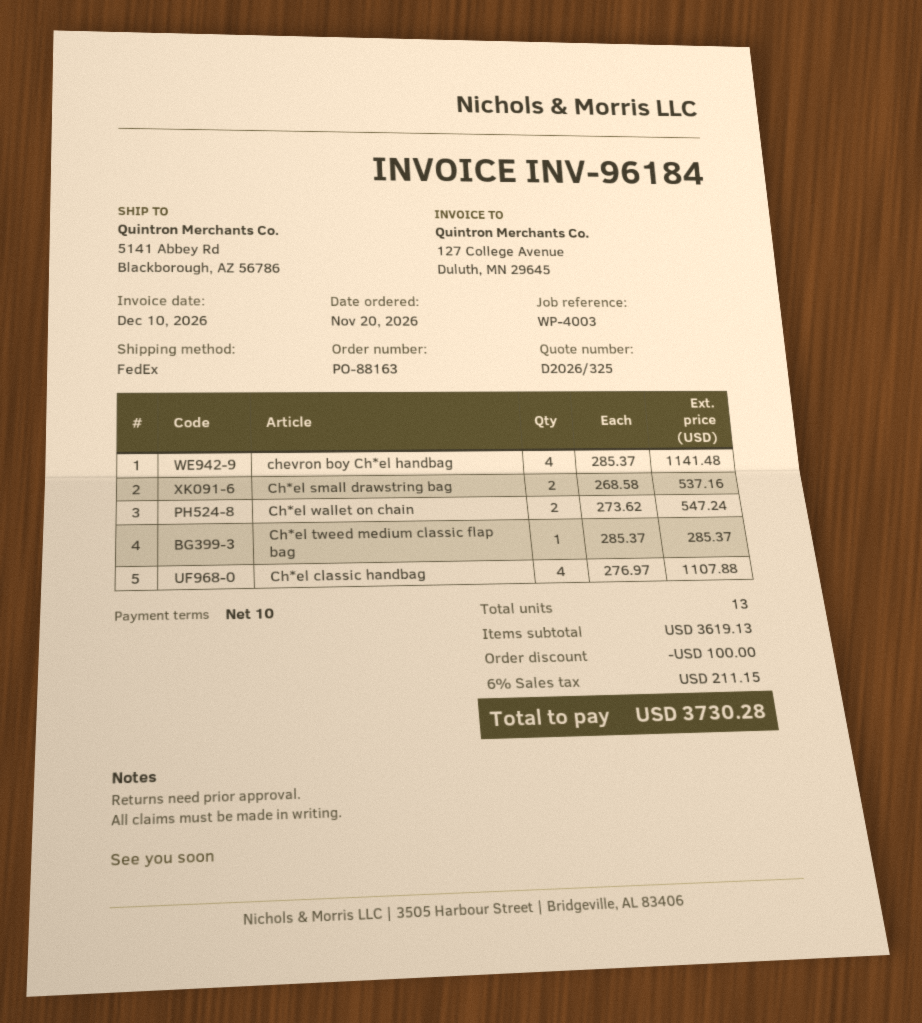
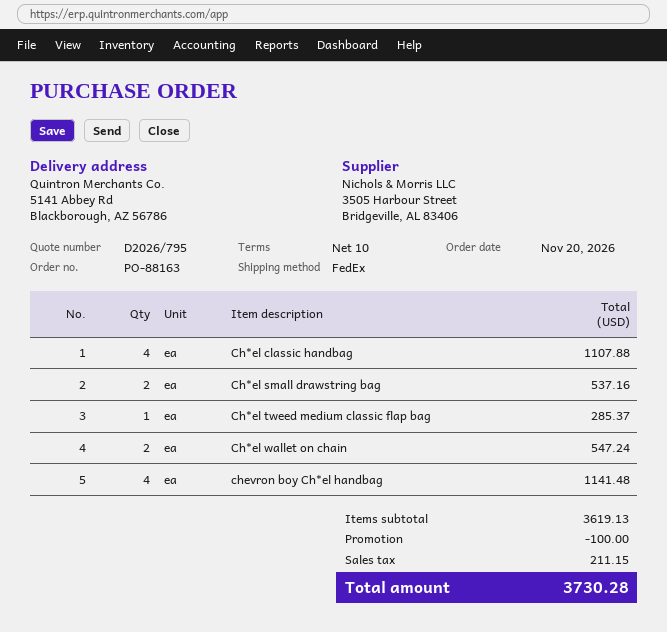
quote number: D2026/325 -> D2026/795

